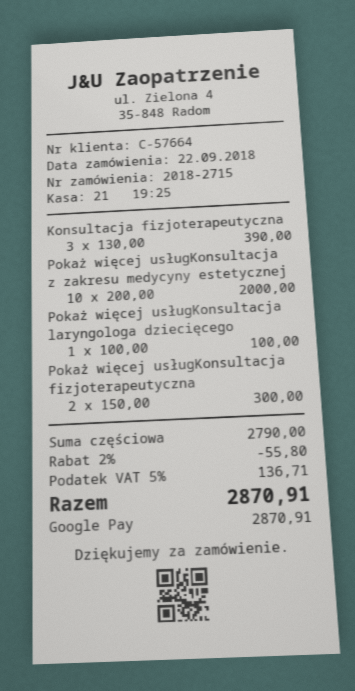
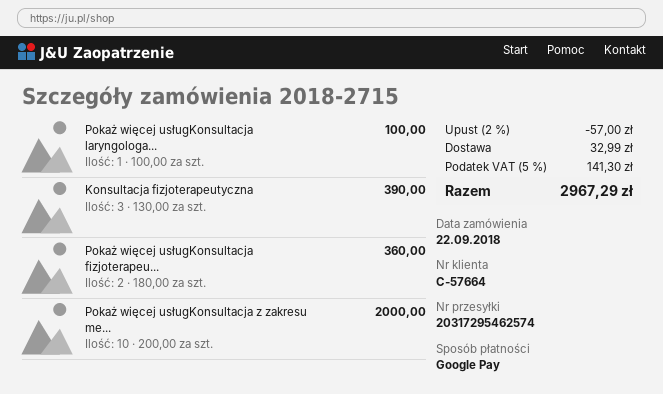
Pokaż więcej usługKonsultacja fizjoterapeutyczna: 2 x 150.00 = 300.00 -> 2 x 180.00 = 360.00
discount: 2% = 55.80 -> 2% = 57.00
shipping: none -> 32.99
tax: 5% = 136.71 -> 5% = 141.30
total: 2870.91 -> 2967.29

